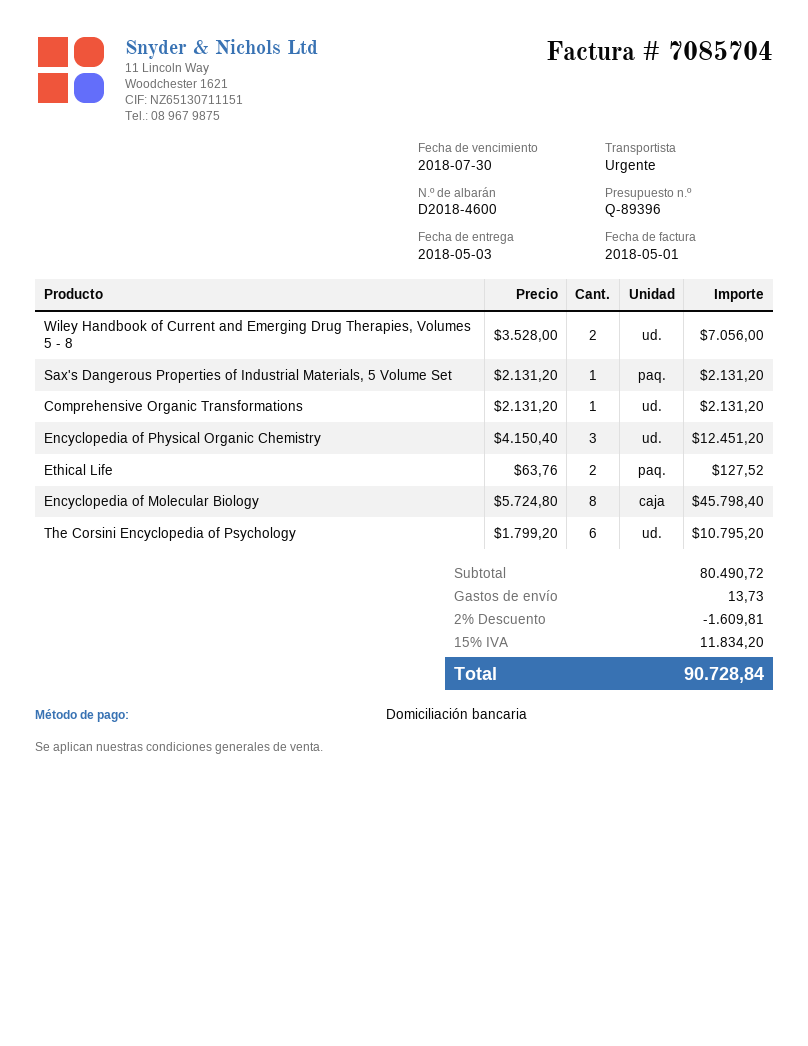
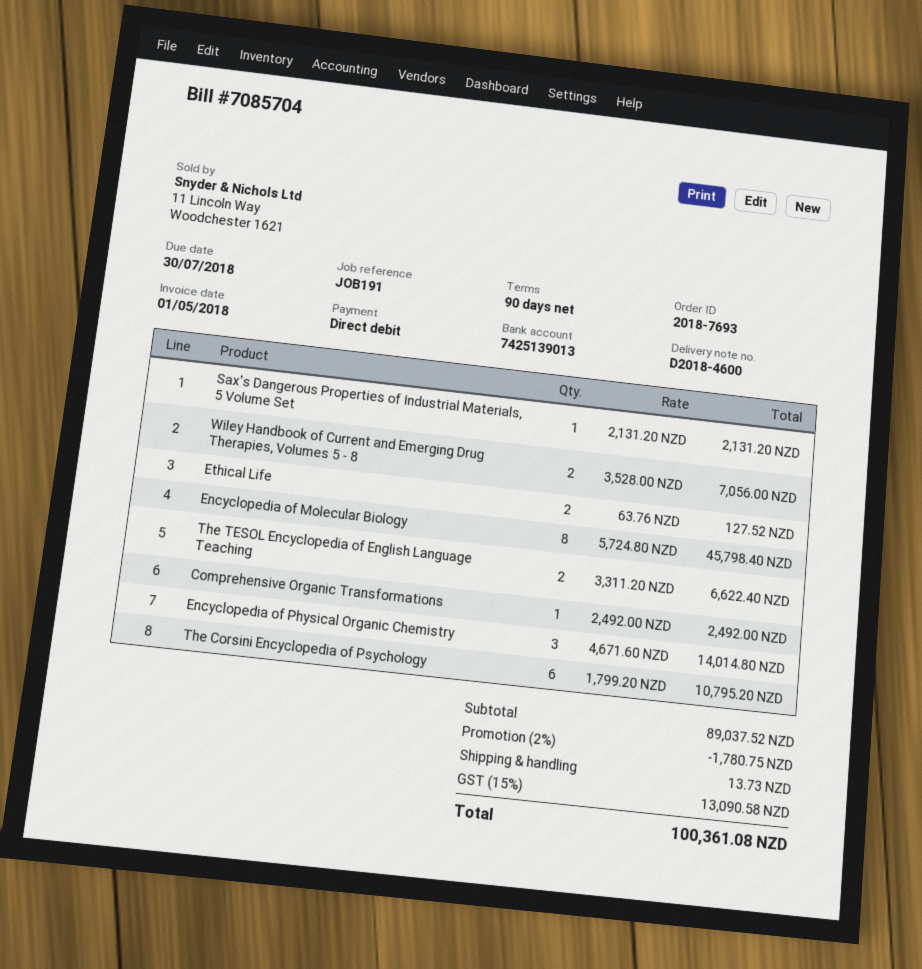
Comprehensive Organic Transformations: 1 x 2131.20 = 2131.20 -> 1 x 2492.00 = 2492.00
Encyclopedia of Physical Organic Chemistry: 3 x 4150.40 = 12451.20 -> 3 x 4671.60 = 14014.80
The TESOL Encyclopedia of English Language Teaching: none -> 2 x 3311.20 = 6622.40
subtotal: 80490.72 -> 89037.52
discount: 2% = 1609.81 -> 2% = 1780.75
tax: 15% = 11834.20 -> 15% = 13090.58
total: 90728.84 -> 100361.08

